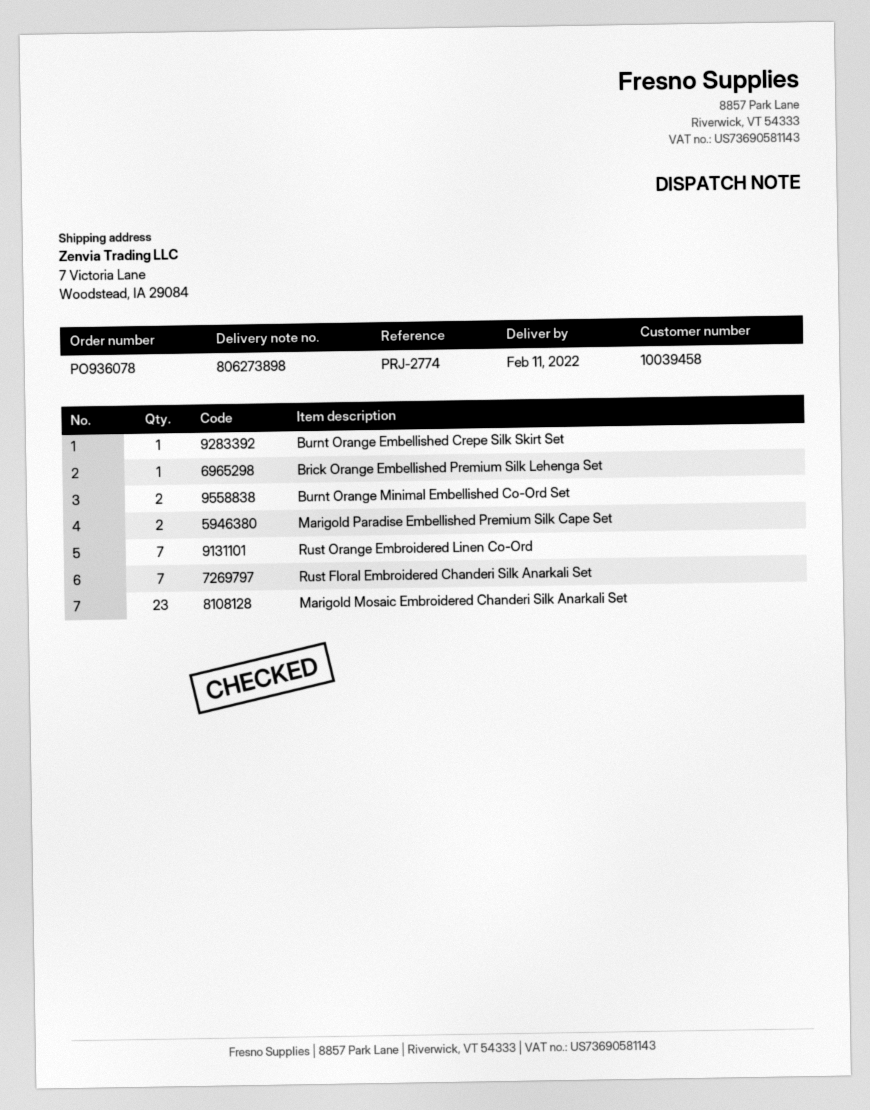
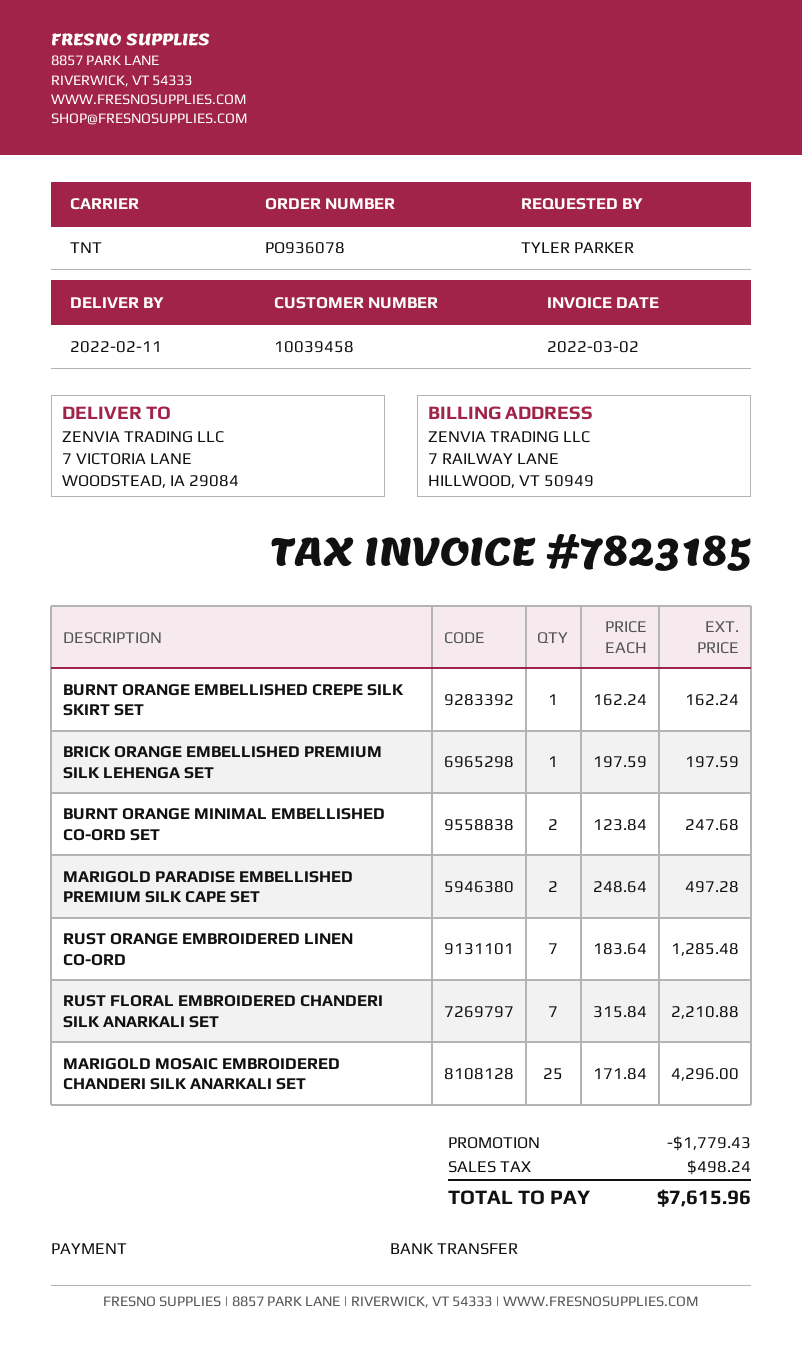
Marigold Mosaic Embroidered Chanderi Silk Anarkali Set: 23 -> 25

